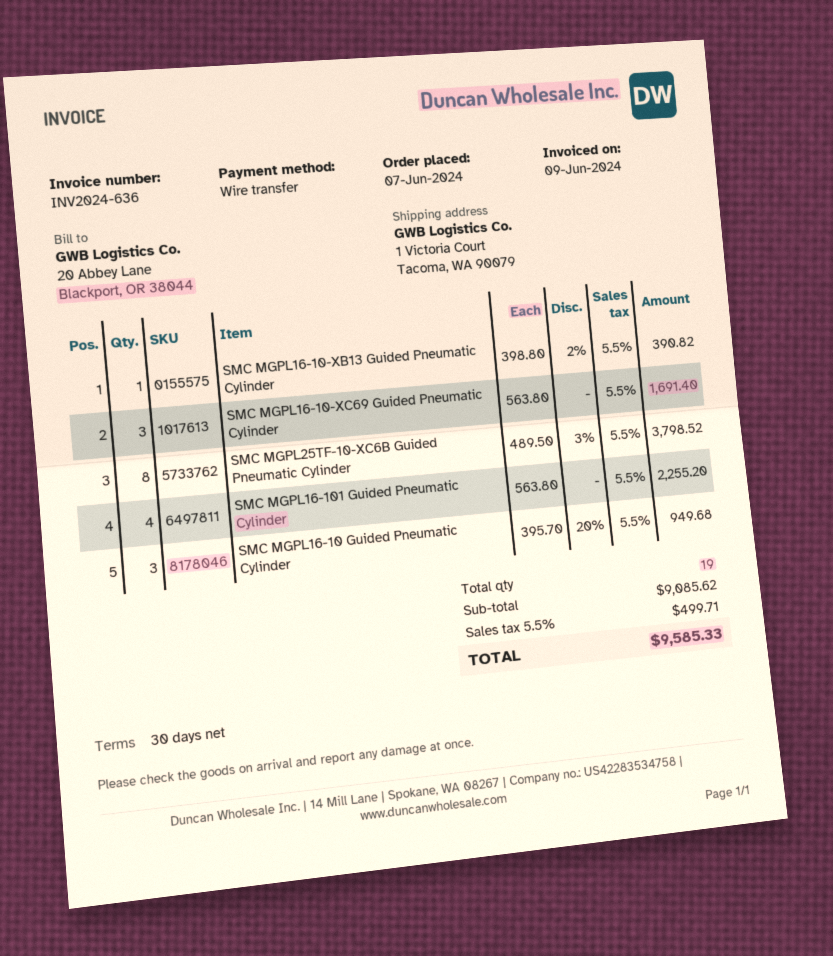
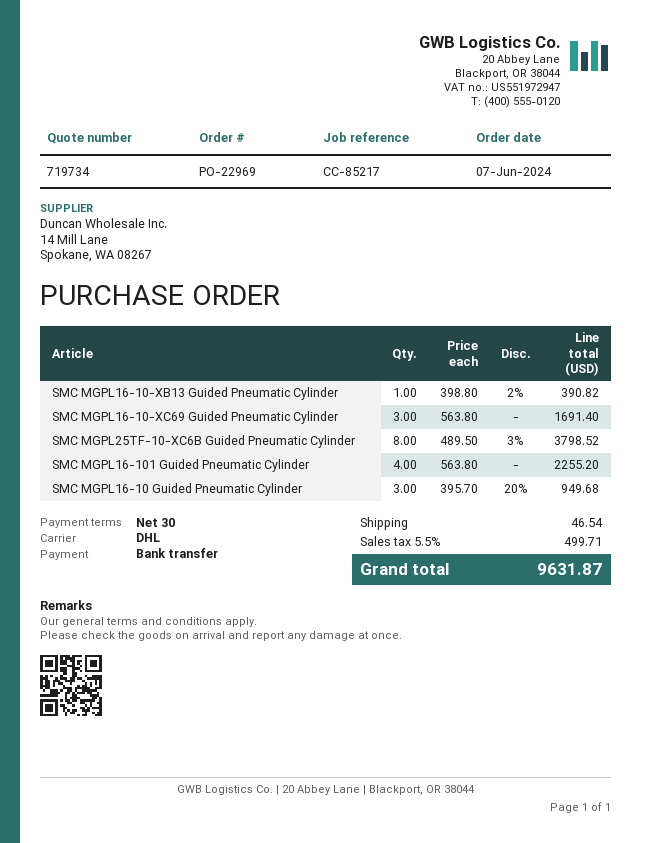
shipping: none -> 46.54
total: 9585.33 -> 9631.87

